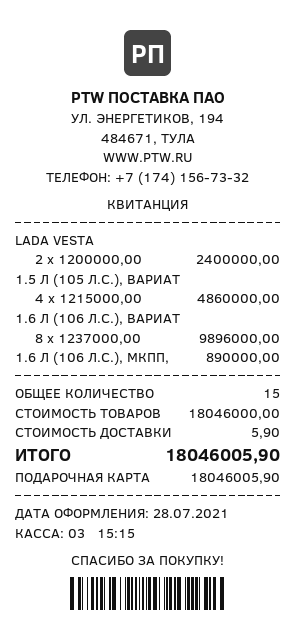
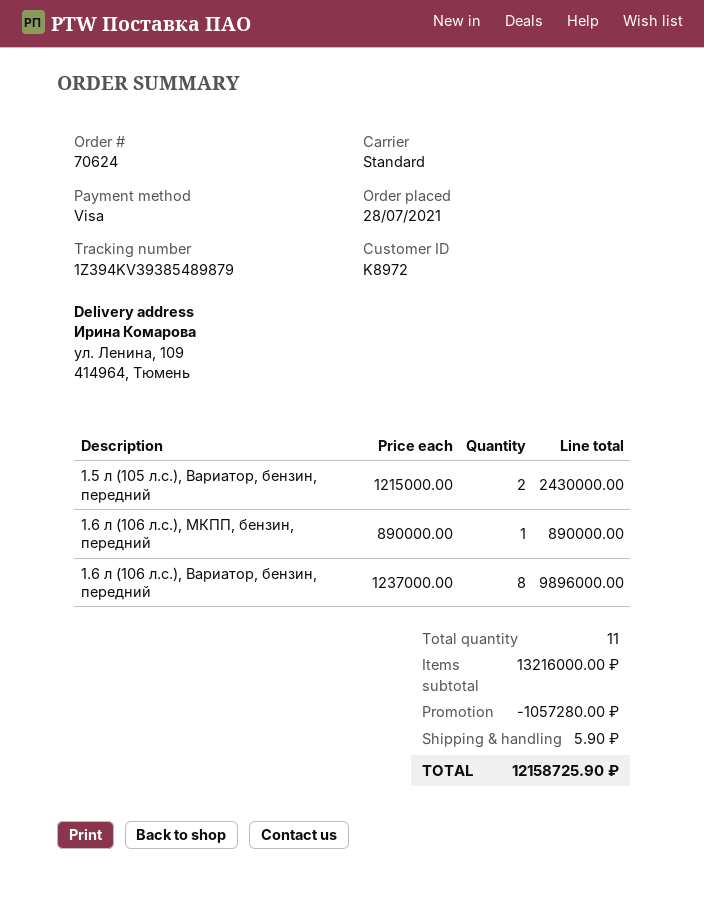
payment method: gift card -> Visa
LADA VESTA: 2 x 1200000.00 = 2400000.00 -> none
1.5 Л (105 Л.С.), ВАРИАТ: 4 x 1215000.00 = 4860000.00 -> 2 x 1215000.00 = 2430000.00
total quantity: 15 -> 11
subtotal: 18046000.00 -> 13216000.00
discount: none -> 1057280.00
total: 18046005.90 -> 12158725.90

